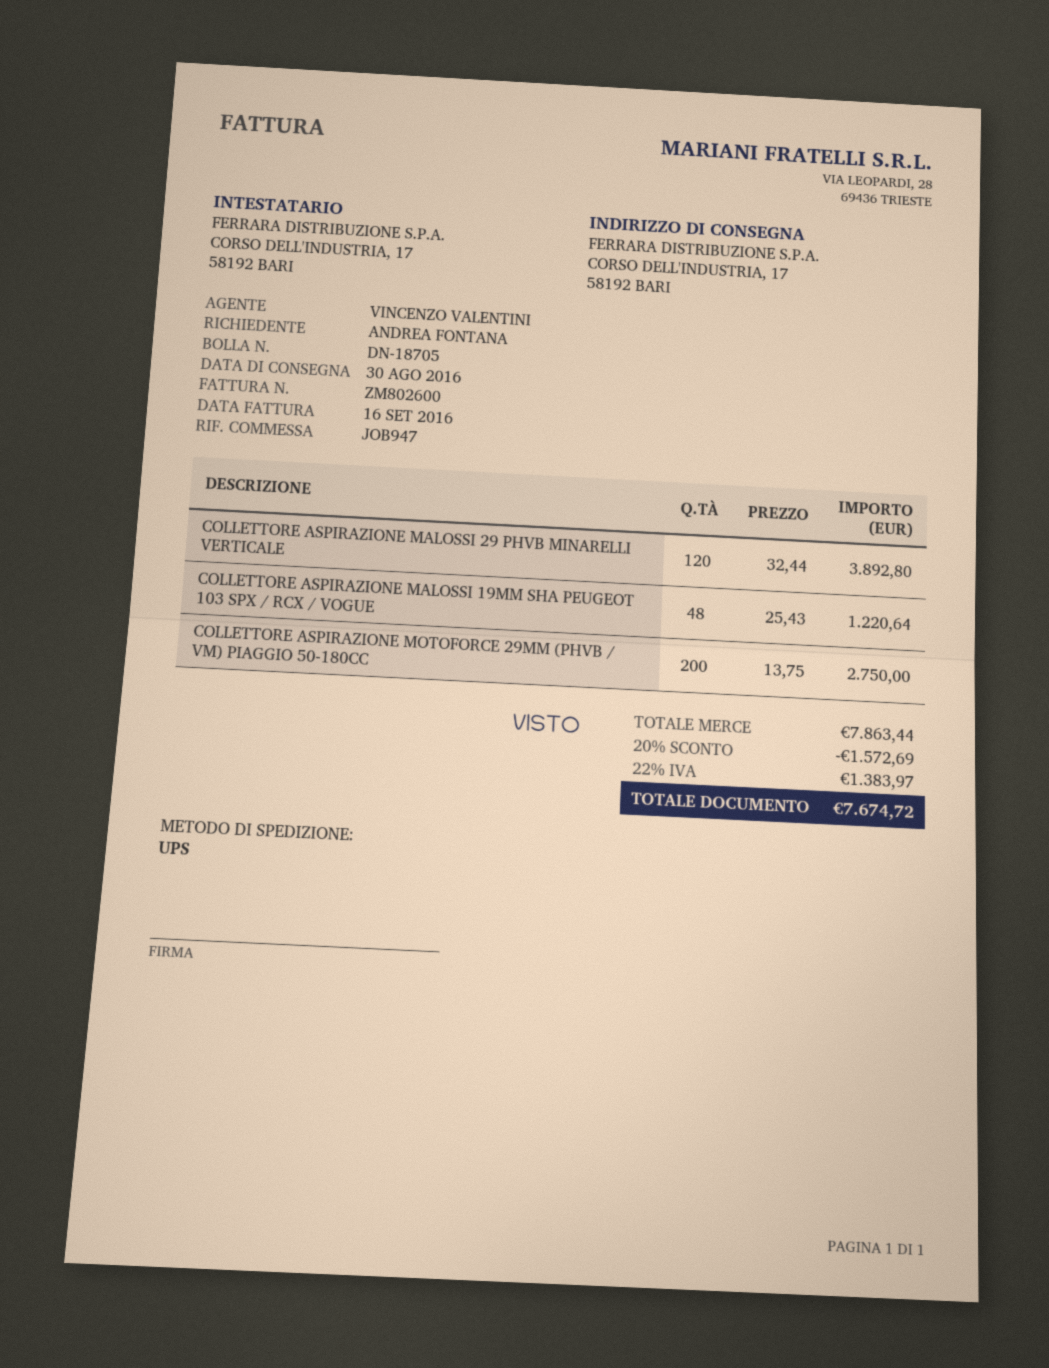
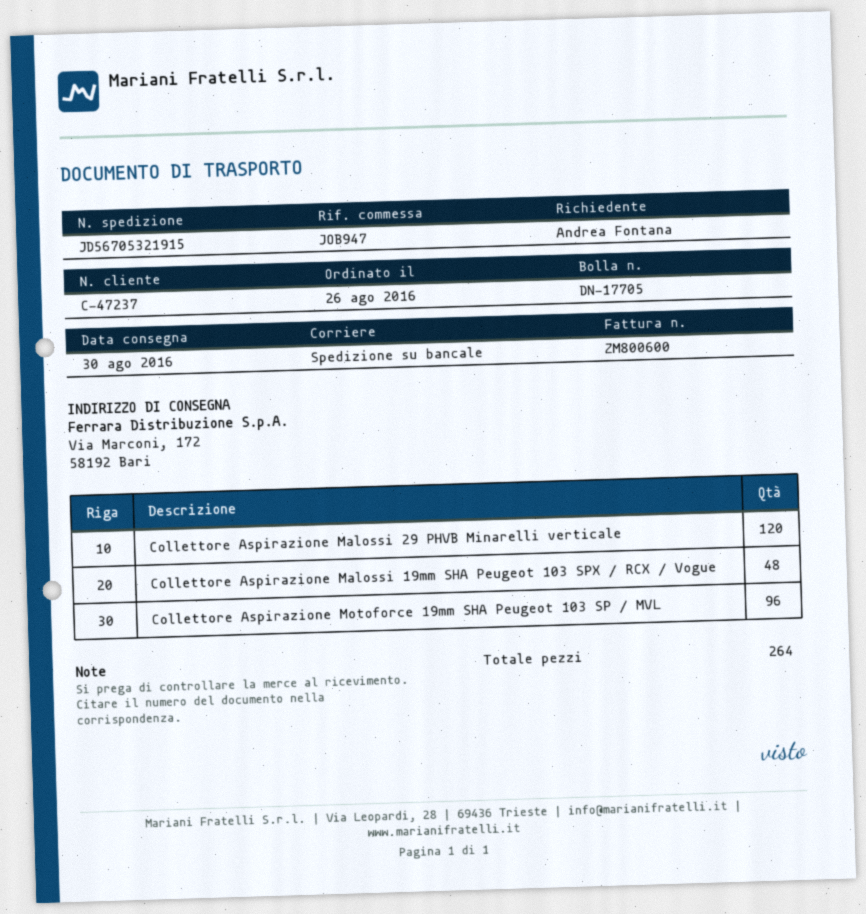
delivery note number: DN-18705 -> DN-17705
invoice number: ZM802600 -> ZM800600
shipping method: UPS -> pallet freight
ship to: CORSO DELL'INDUSTRIA, 17, 58192 BARI -> Via Marconi, 172, 58192 Bari
COLLETTORE ASPIRAZIONE MOTOFORCE 29MM (PHVB / VM) PIAGGIO 50-180CC: 200 -> none
Collettore Aspirazione Motoforce 19mm SHA Peugeot 103 SP / MVL: none -> 96

